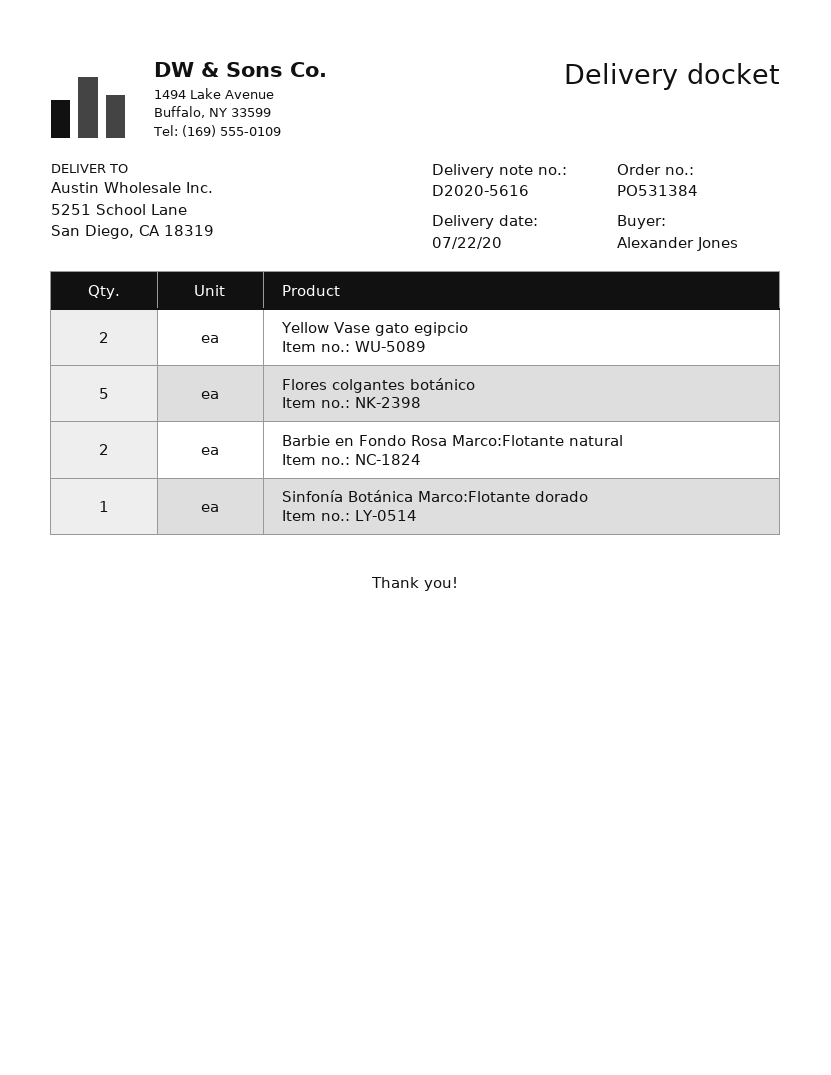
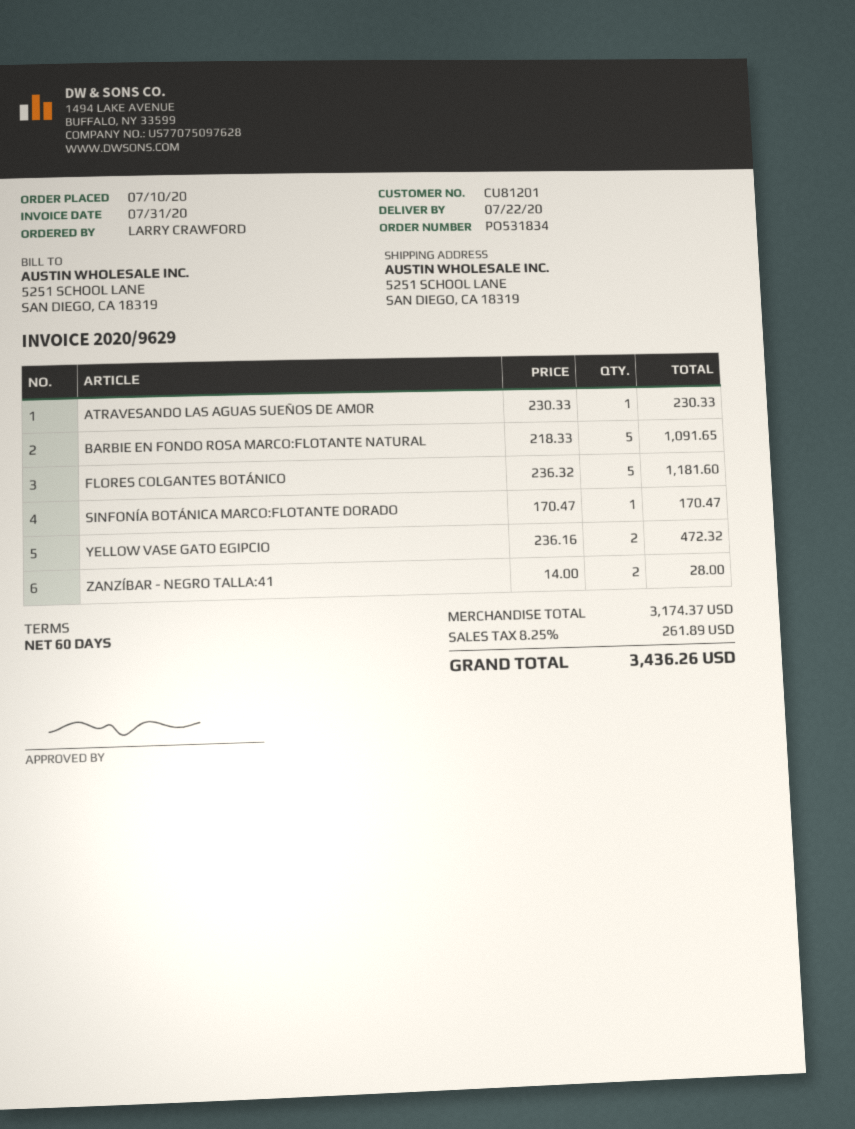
order number: PO531384 -> PO531834
ordered by: Alexander Jones -> LARRY CRAWFORD
Barbie en Fondo Rosa Marco:Flotante natural: 2 -> 5
ATRAVESANDO LAS AGUAS SUEÑOS DE AMOR: none -> 1
ZANZÍBAR - NEGRO TALLA:41: none -> 2

